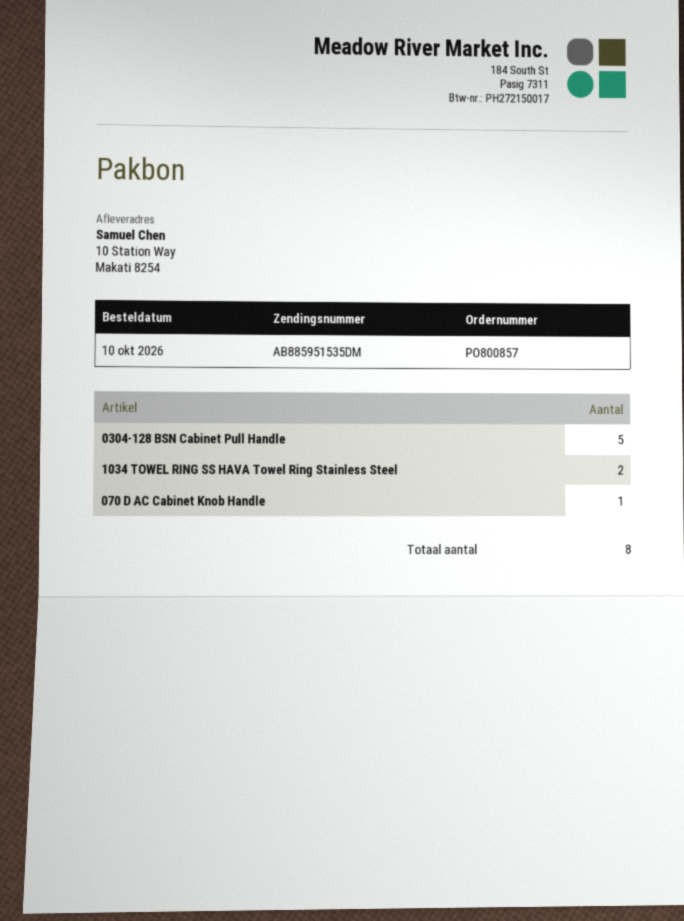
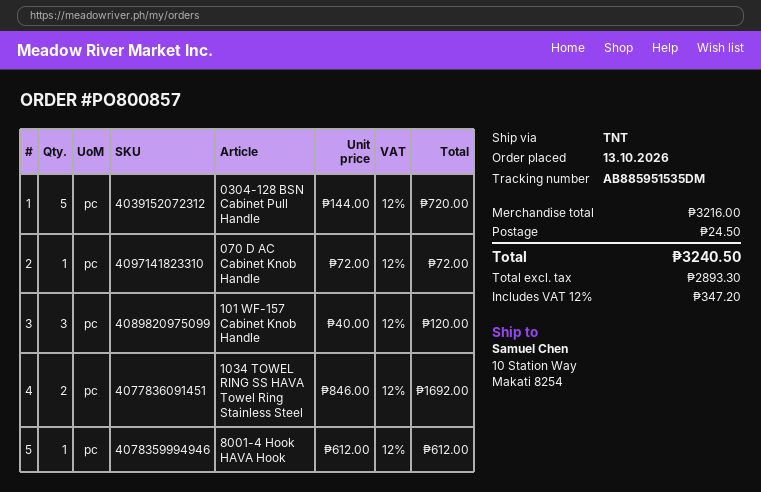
order date: 2026-10-10 -> 2026-10-13
101 WF-157 Cabinet Knob Handle: none -> 3
8001-4 Hook HAVA Hook: none -> 1

